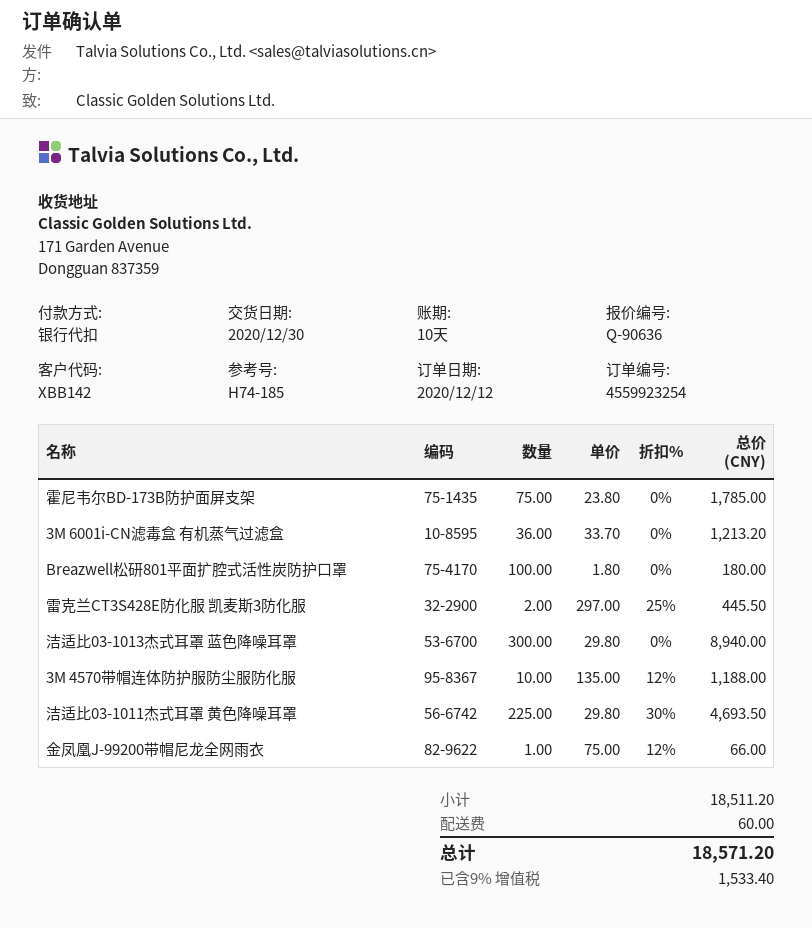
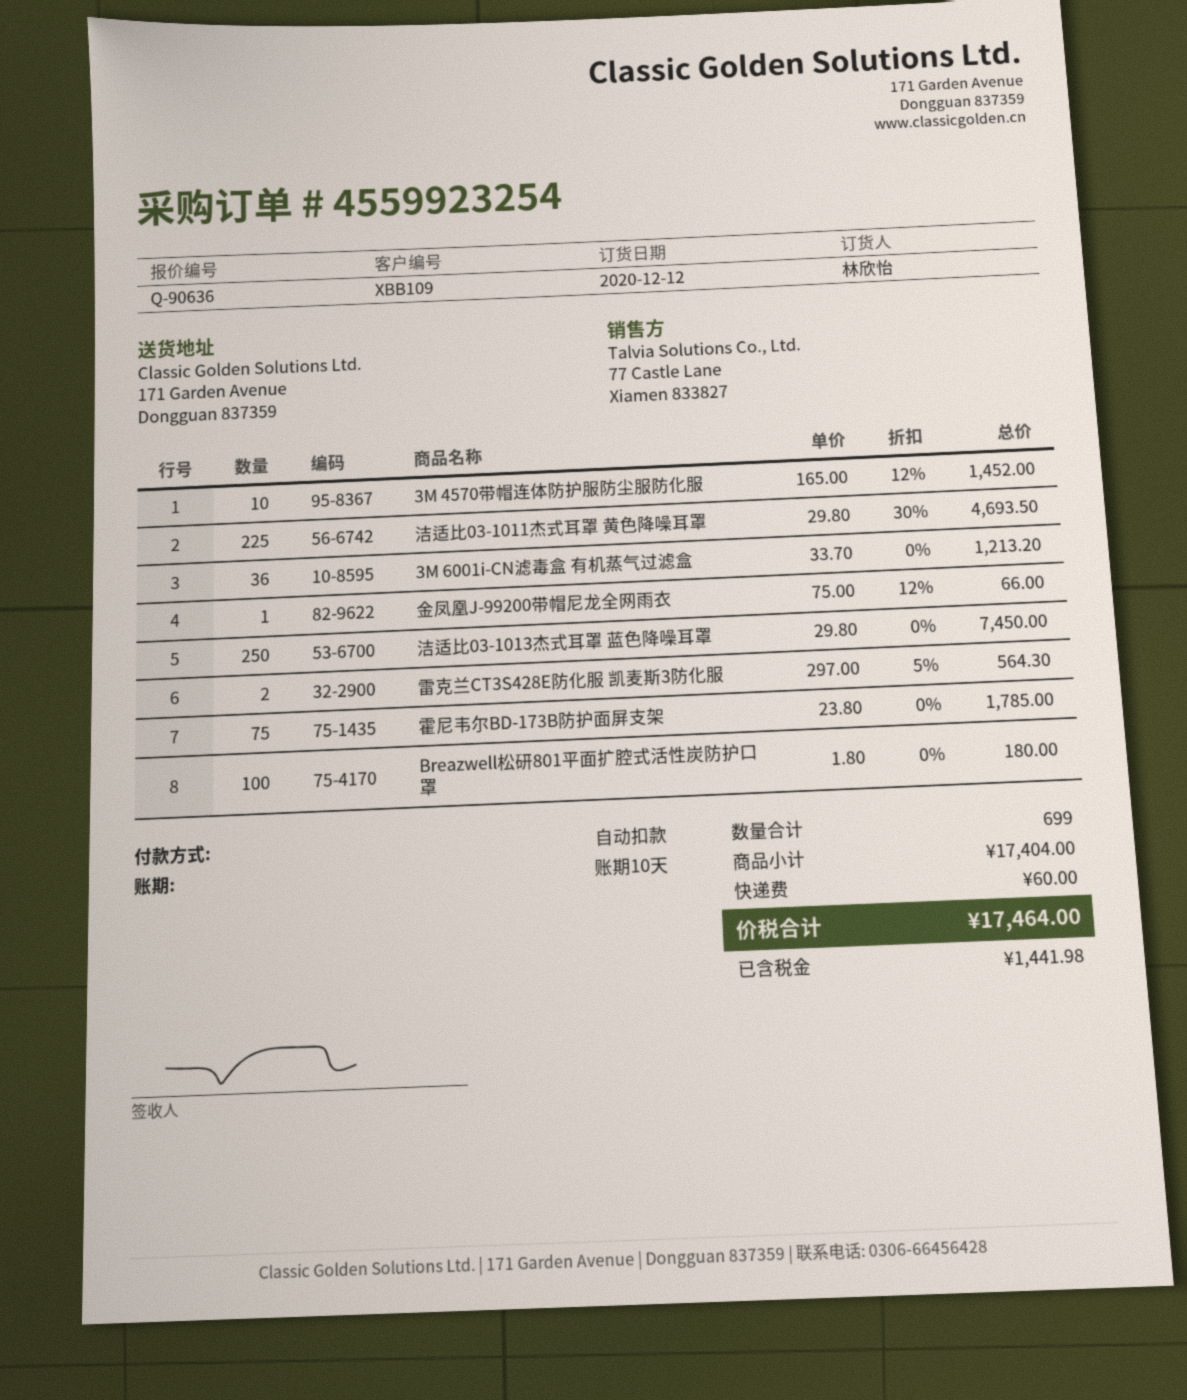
customer number: XBB142 -> XBB109
雷克兰CT3S428E防化服 凯麦斯3防化服: 2 x 297.00 - 25% = 445.50 -> 2 x 297.00 - 5% = 564.30
洁适比03-1013杰式耳罩 蓝色降噪耳罩: 300 x 29.80 = 8940.00 -> 250 x 29.80 = 7450.00
3M 4570带帽连体防护服防尘服防化服: 10 x 135.00 - 12% = 1188.00 -> 10 x 165.00 - 12% = 1452.00
subtotal: 18511.20 -> 17404.00
tax: 1533.40 -> 1441.98
total: 18571.20 -> 17464.00

